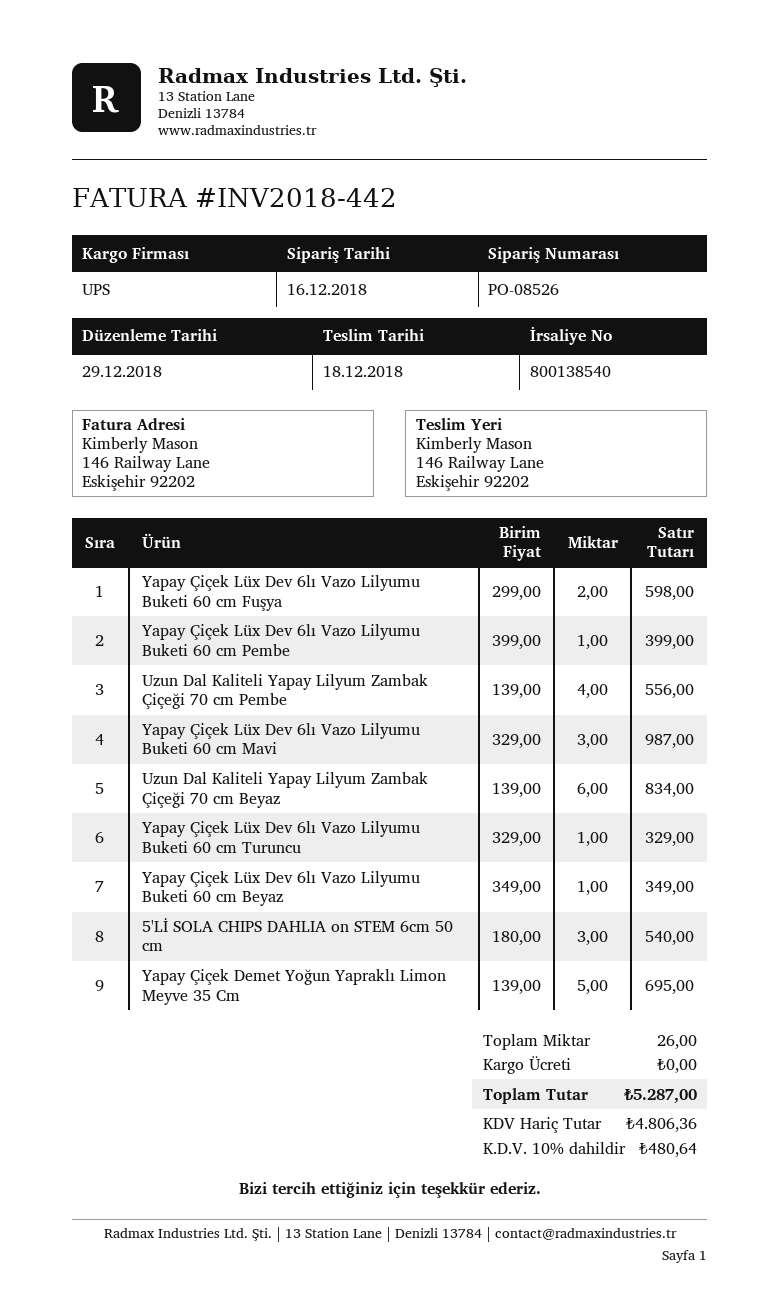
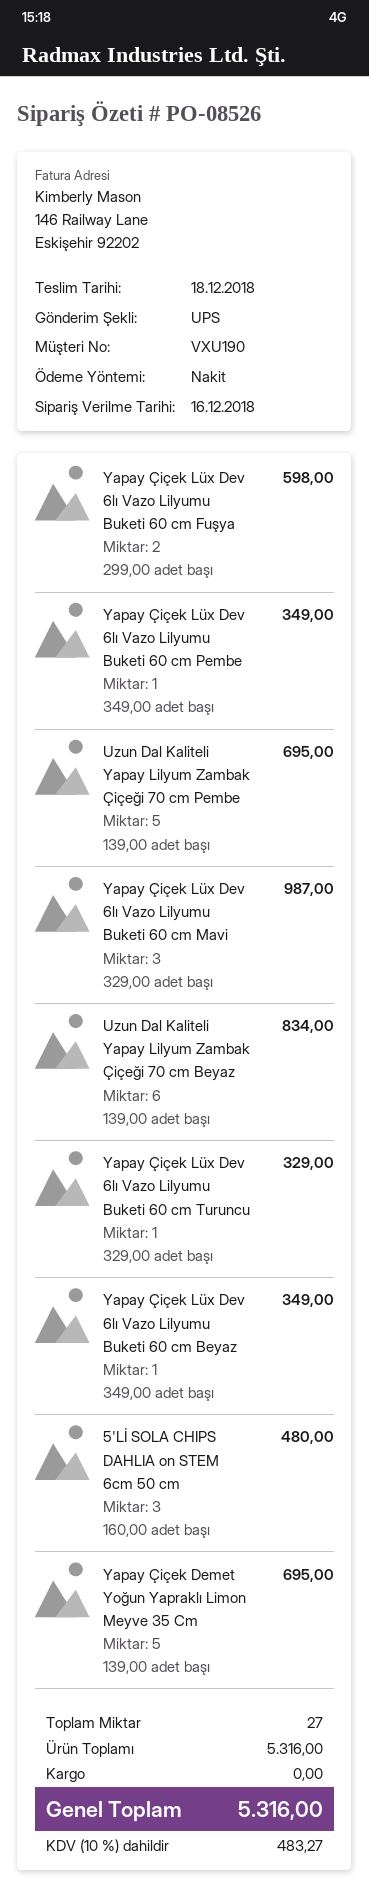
Yapay Çiçek Lüx Dev 6lı Vazo Lilyumu Buketi 60 cm Pembe: 1 x 399.00 = 399.00 -> 1 x 349.00 = 349.00
Uzun Dal Kaliteli Yapay Lilyum Zambak Çiçeği 70 cm Pembe: 4 x 139.00 = 556.00 -> 5 x 139.00 = 695.00
5'Lİ SOLA CHIPS DAHLIA on STEM 6cm 50 cm: 3 x 180.00 = 540.00 -> 3 x 160.00 = 480.00
total quantity: 26 -> 27
tax: 10% = 480.64 -> 10% = 483.27
total: 5287.00 -> 5316.00

